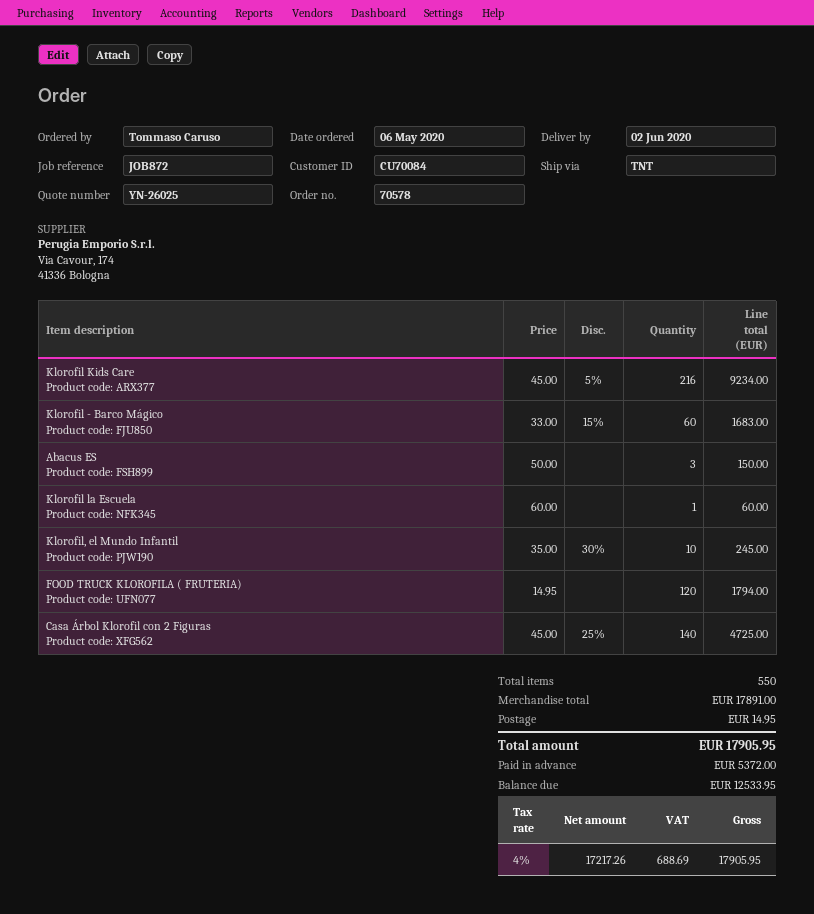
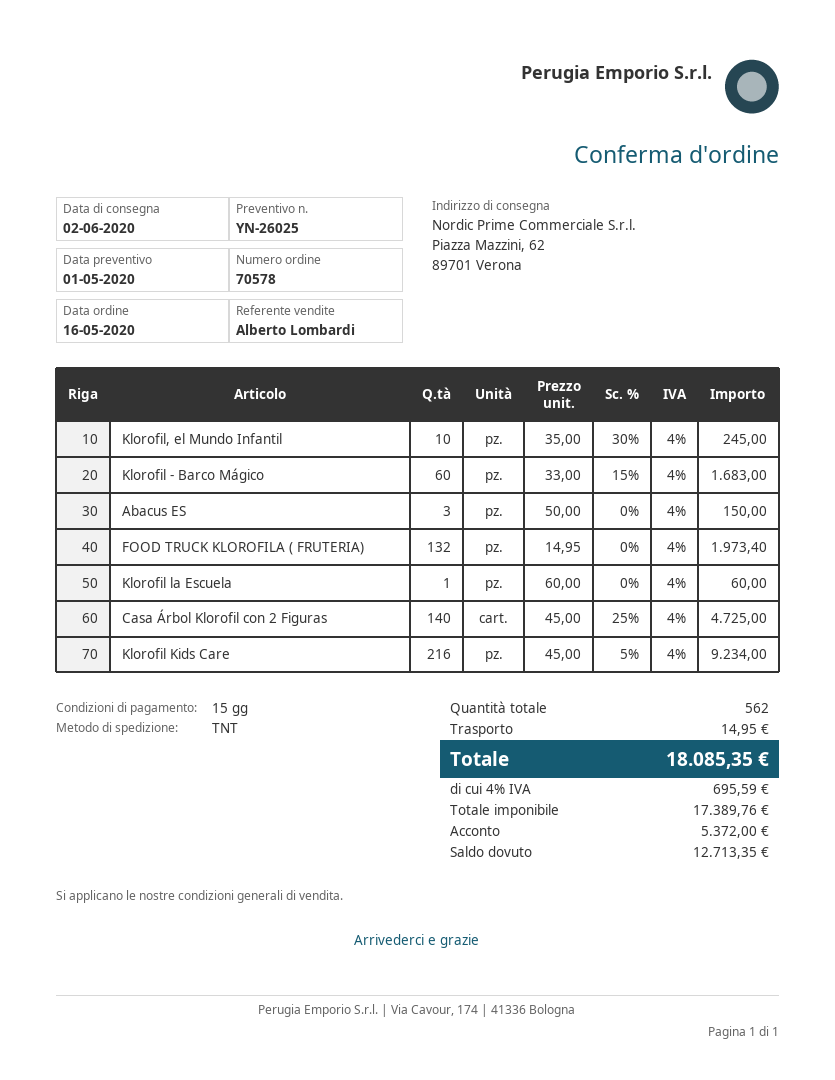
order date: 2020-05-06 -> 2020-05-16
FOOD TRUCK KLOROFILA ( FRUTERIA): 120 x 14.95 = 1794.00 -> 132 x 14.95 = 1973.40
total quantity: 550 -> 562
net: 17217.26 -> 17389.76
tax: 4% = 688.69 -> 4% = 695.59
total: 17905.95 -> 18085.35
balance: 12533.95 -> 12713.35

